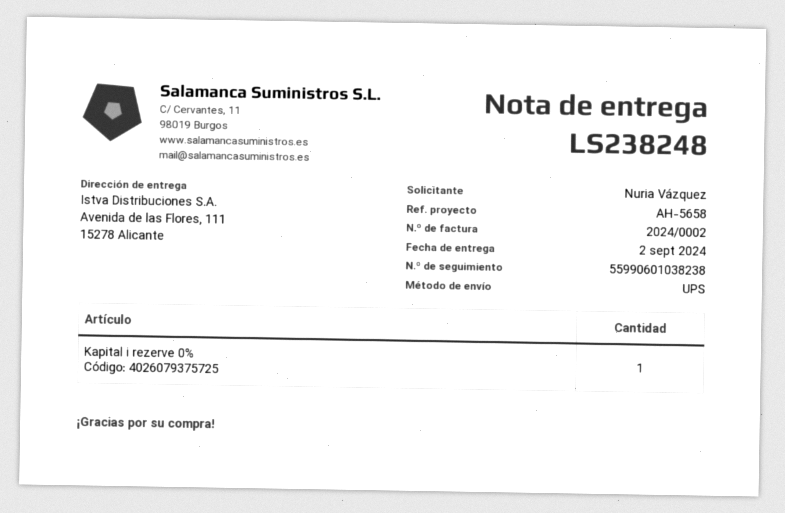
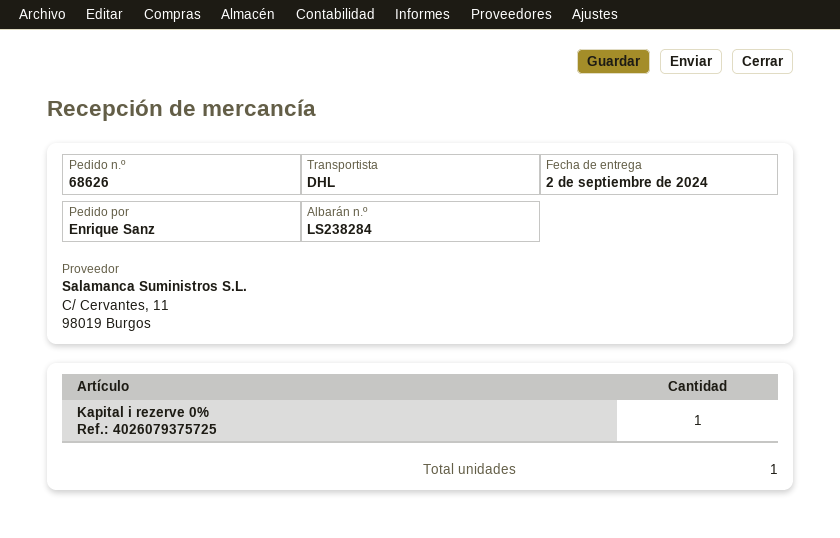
delivery note number: LS238248 -> LS238284
ordered by: Nuria Vázquez -> Enrique Sanz
shipping method: UPS -> DHL

